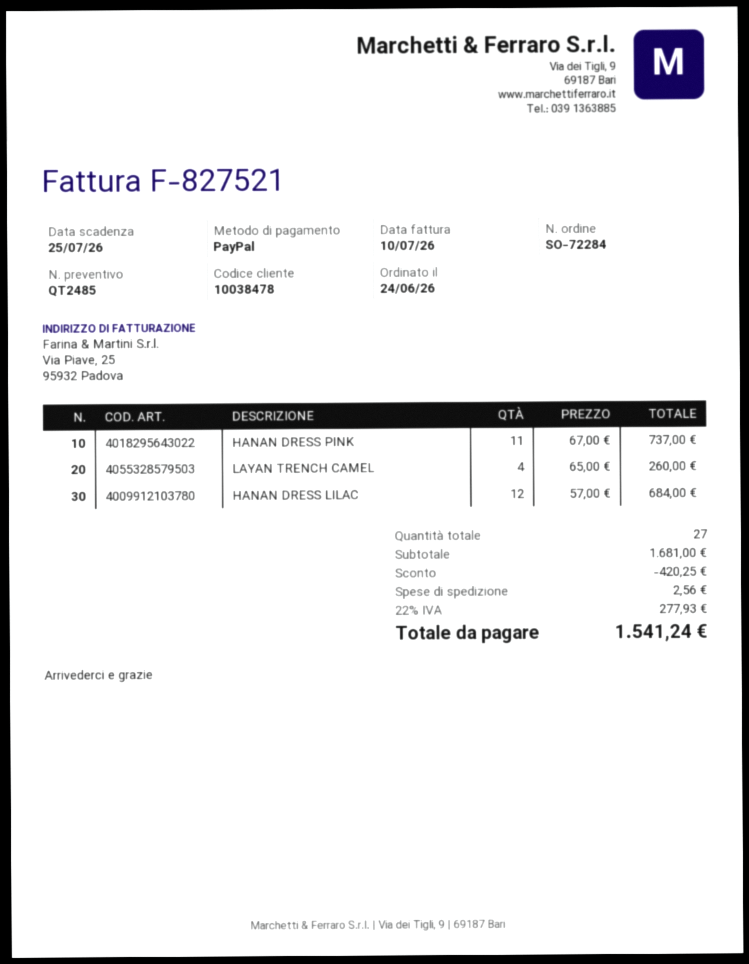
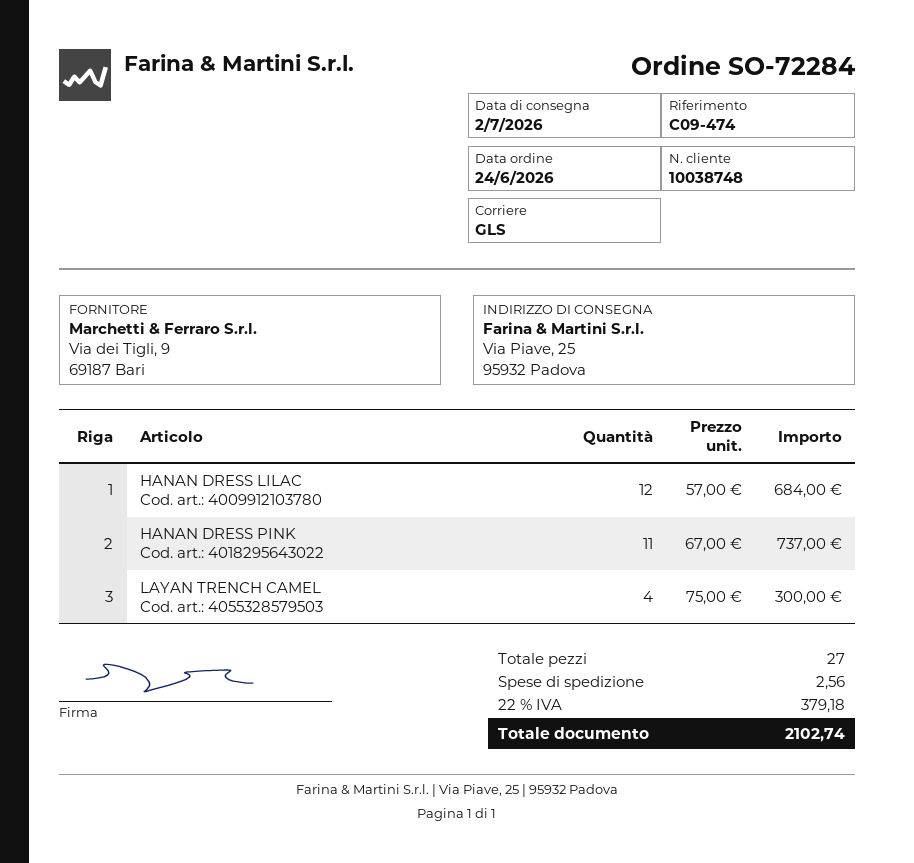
customer number: 10038478 -> 10038748
LAYAN TRENCH CAMEL: 4 x 65.00 = 260.00 -> 4 x 75.00 = 300.00
discount: 420.25 -> none
tax: 22% = 277.93 -> 22% = 379.18
total: 1541.24 -> 2102.74

